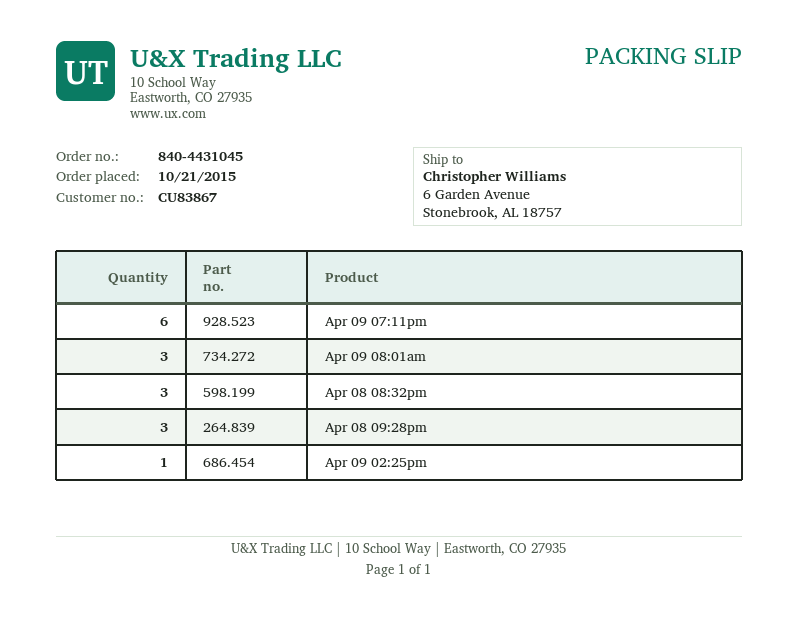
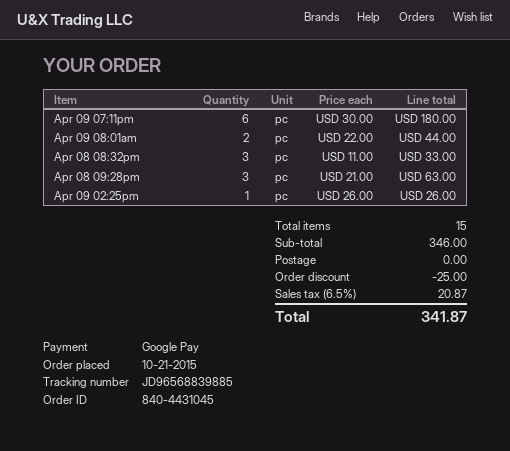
Apr 09 08:01am: 3 -> 2

